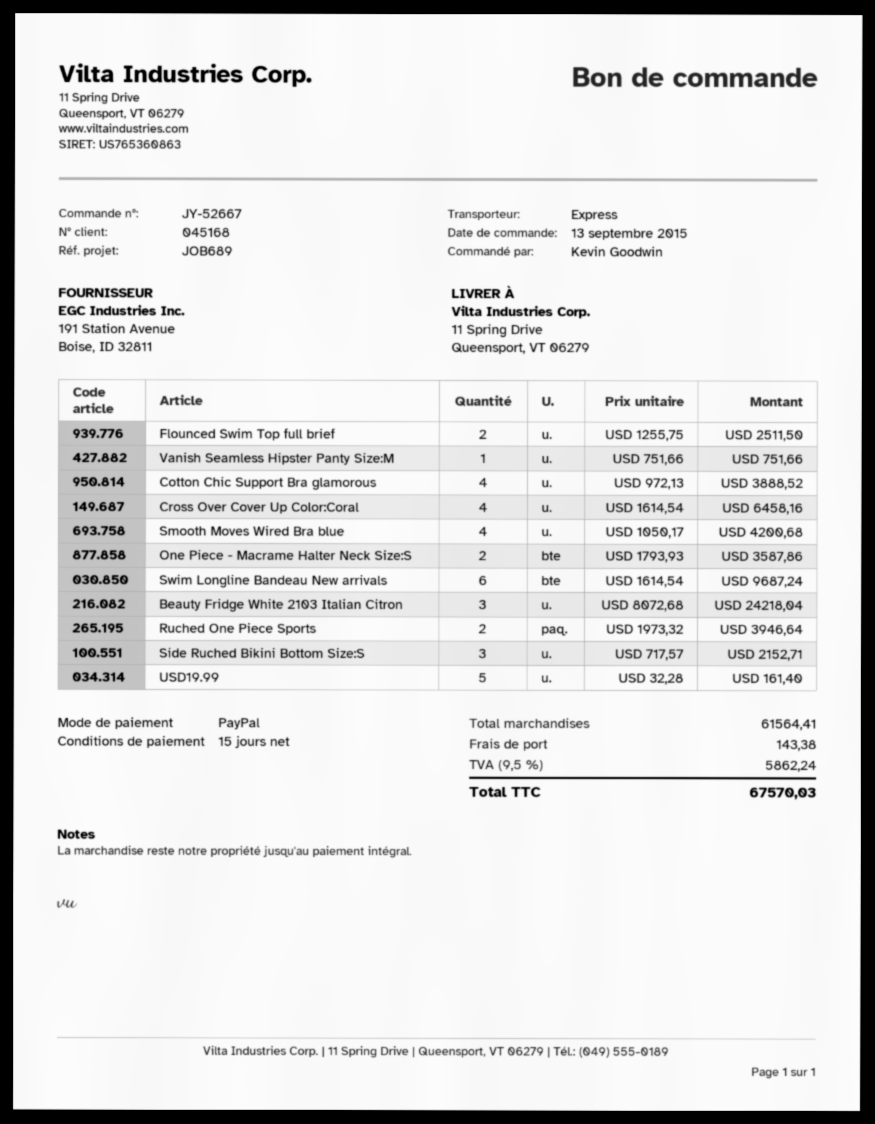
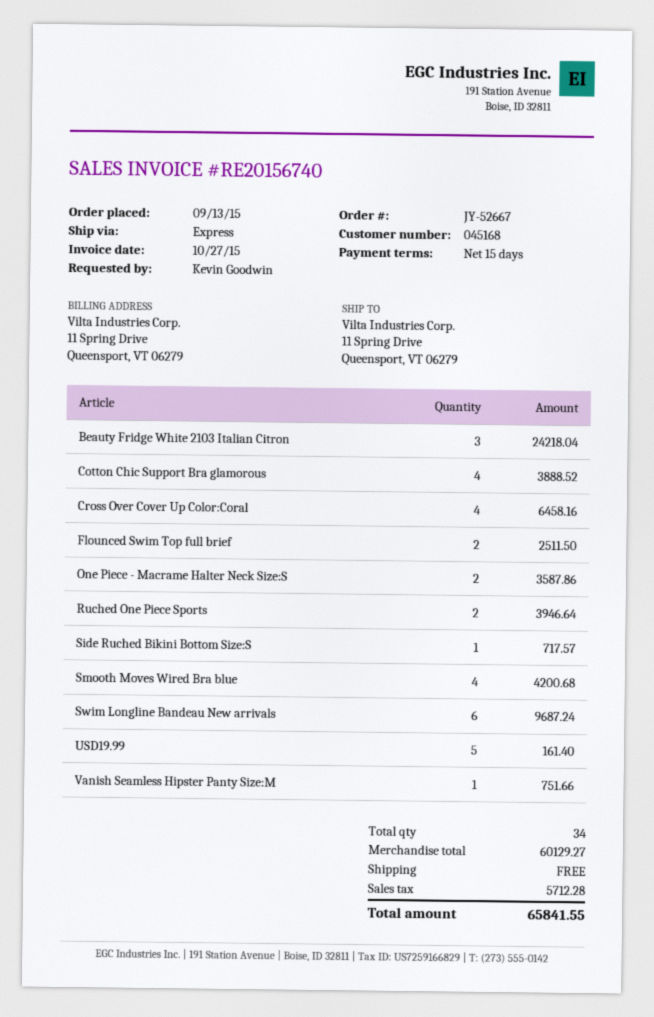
Side Ruched Bikini Bottom Size:S: 3 for 2152.71 -> 1 for 717.57
subtotal: 61564.41 -> 60129.27
shipping: 143.38 -> 0.00
tax: 5862.24 -> 5712.28
total: 67570.03 -> 65841.55

